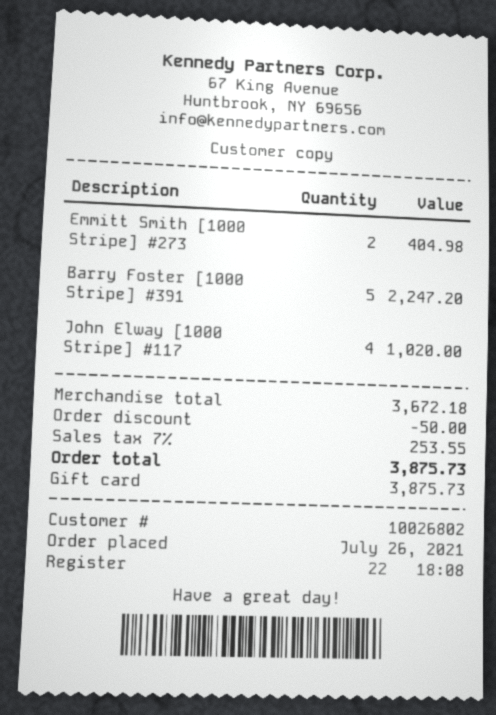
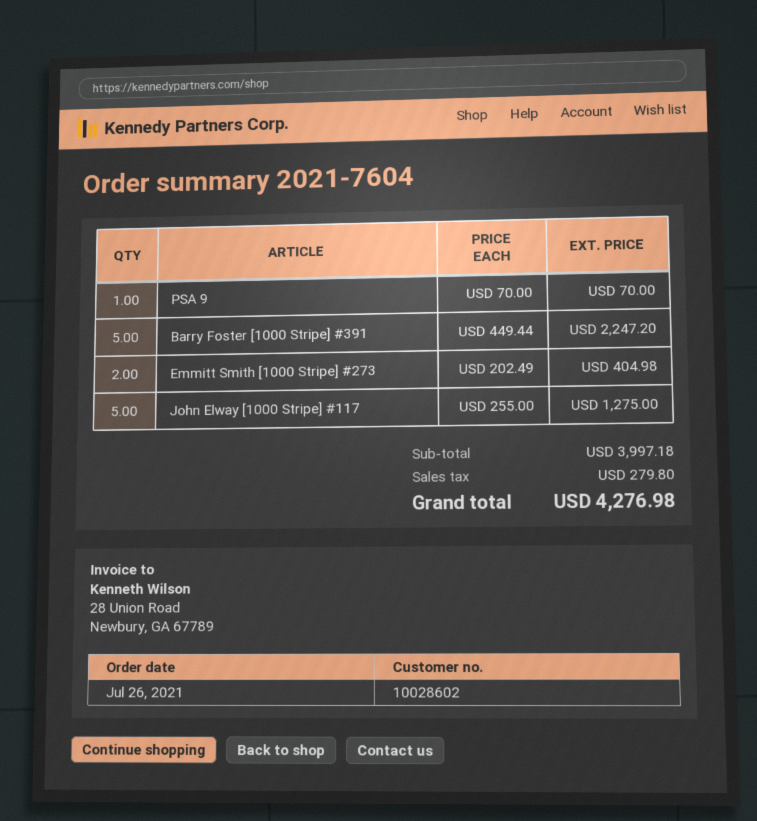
customer number: 10026802 -> 10028602
John Elway [1000 Stripe] #117: 4 for 1020.00 -> 5 for 1275.00
PSA 9: none -> 1 for 70.00
subtotal: 3672.18 -> 3997.18
discount: 50.00 -> none
tax: 253.55 -> 279.80
total: 3875.73 -> 4276.98

